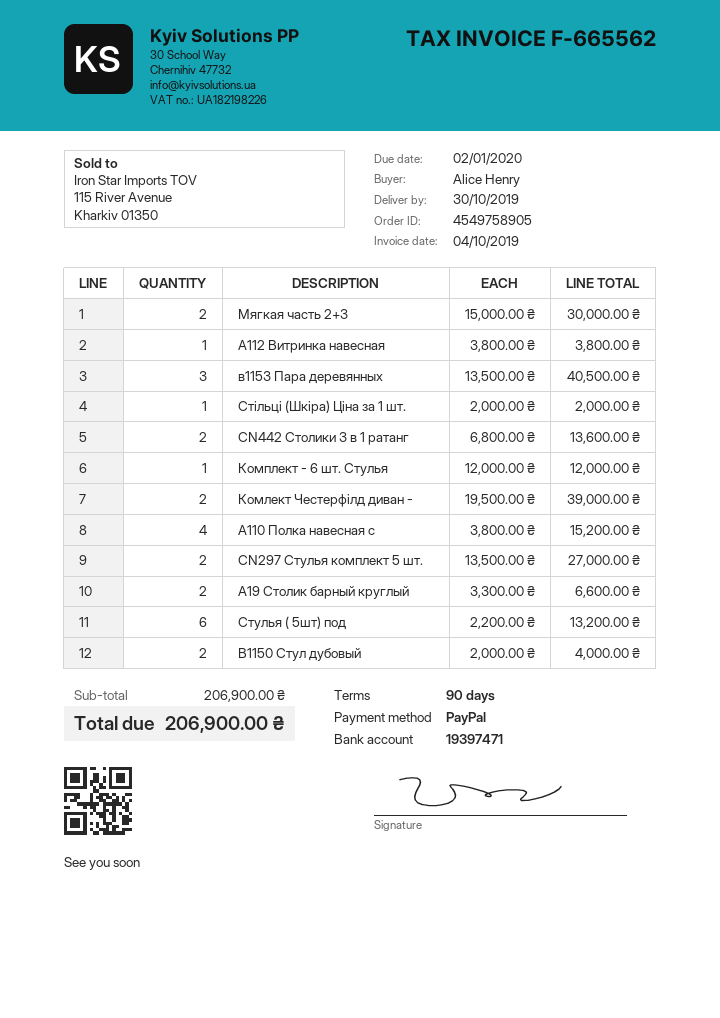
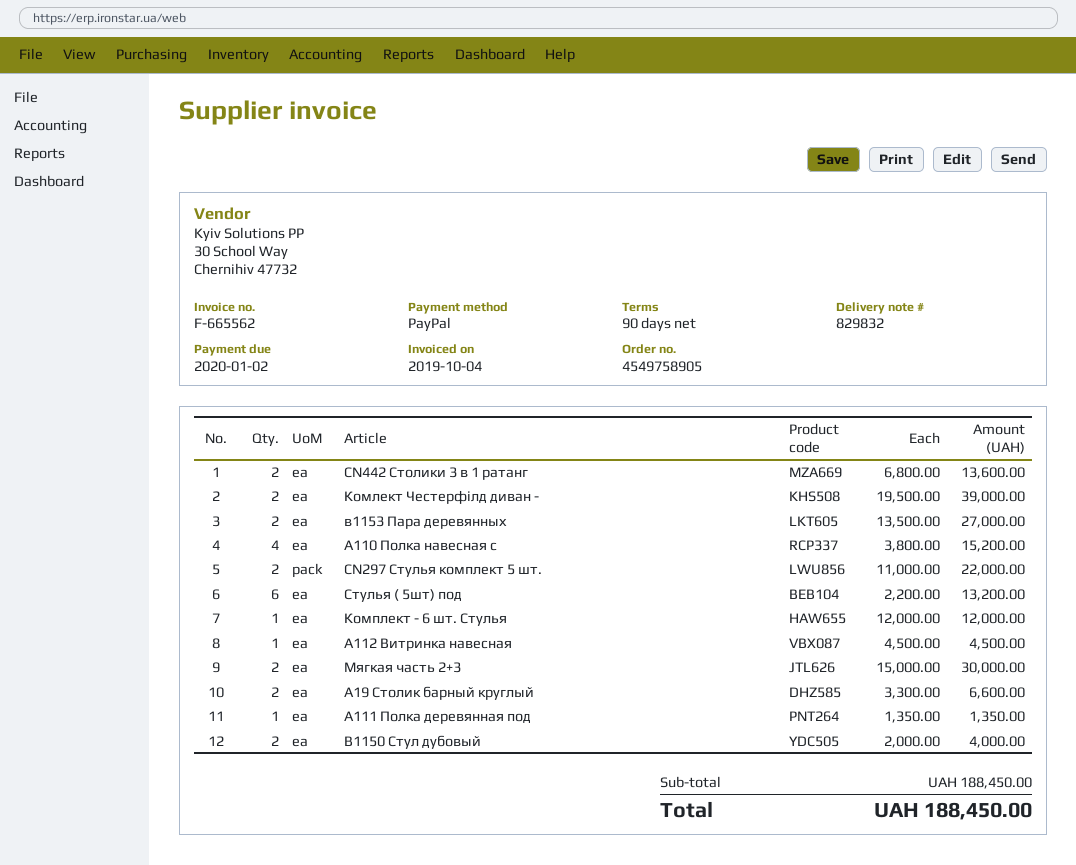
А112 Витринка навесная: 1 x 3800.00 = 3800.00 -> 1 x 4500.00 = 4500.00
в1153 Пара деревянных: 3 x 13500.00 = 40500.00 -> 2 x 13500.00 = 27000.00
Стільці (Шкіра) Ціна за 1 шт.: 1 x 2000.00 = 2000.00 -> none
CN297 Стулья комплект 5 шт.: 2 x 13500.00 = 27000.00 -> 2 x 11000.00 = 22000.00
А111 Полка деревянная под: none -> 1 x 1350.00 = 1350.00
subtotal: 206900.00 -> 188450.00
total: 206900.00 -> 188450.00

